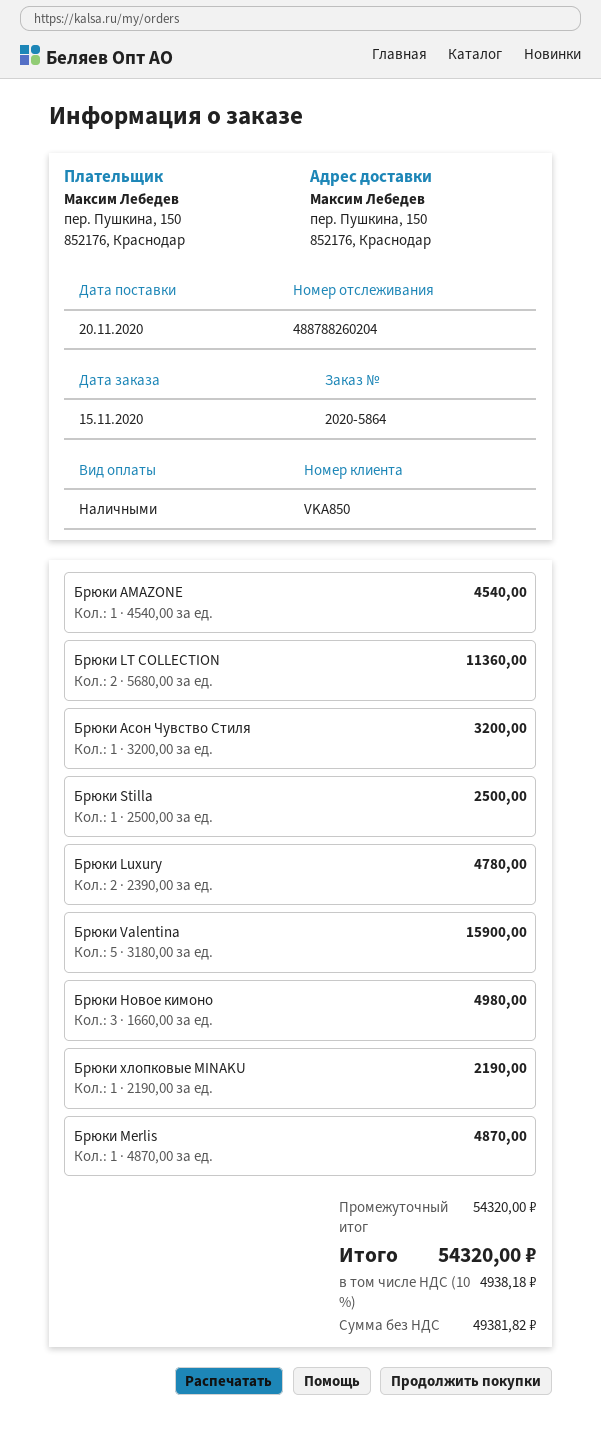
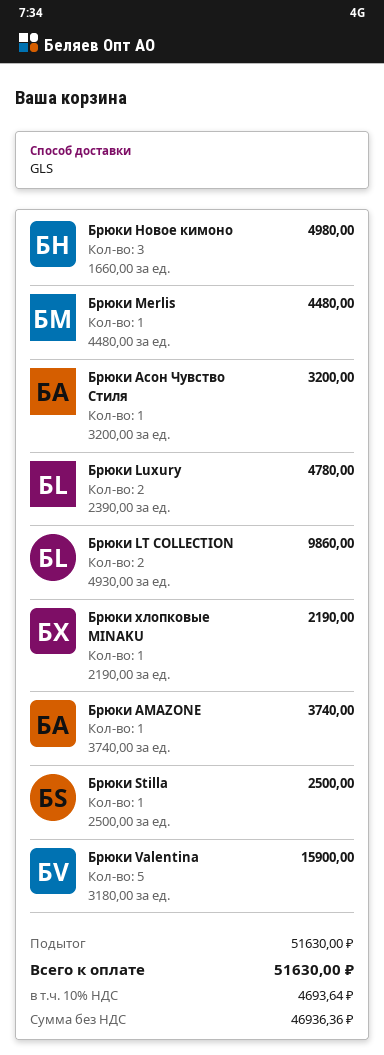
Брюки AMAZONE: 1 x 4540.00 = 4540.00 -> 1 x 3740.00 = 3740.00
Брюки LT COLLECTION: 2 x 5680.00 = 11360.00 -> 2 x 4930.00 = 9860.00
Брюки Merlis: 1 x 4870.00 = 4870.00 -> 1 x 4480.00 = 4480.00
subtotal: 54320.00 -> 51630.00
net: 49381.82 -> 46936.36
tax: 10% = 4938.18 -> 10% = 4693.64
total: 54320.00 -> 51630.00

